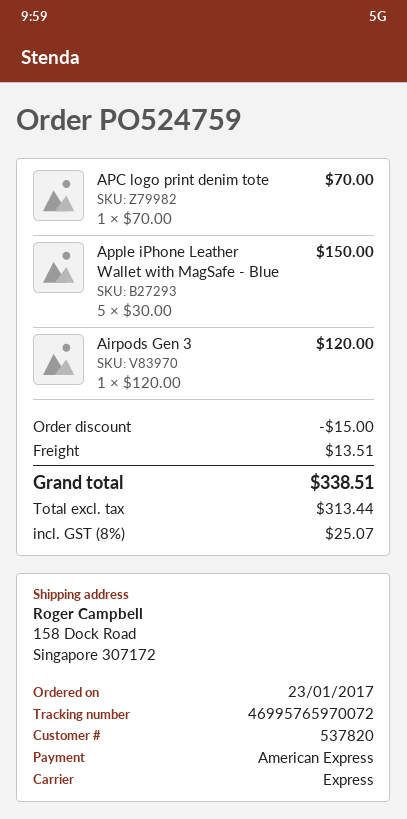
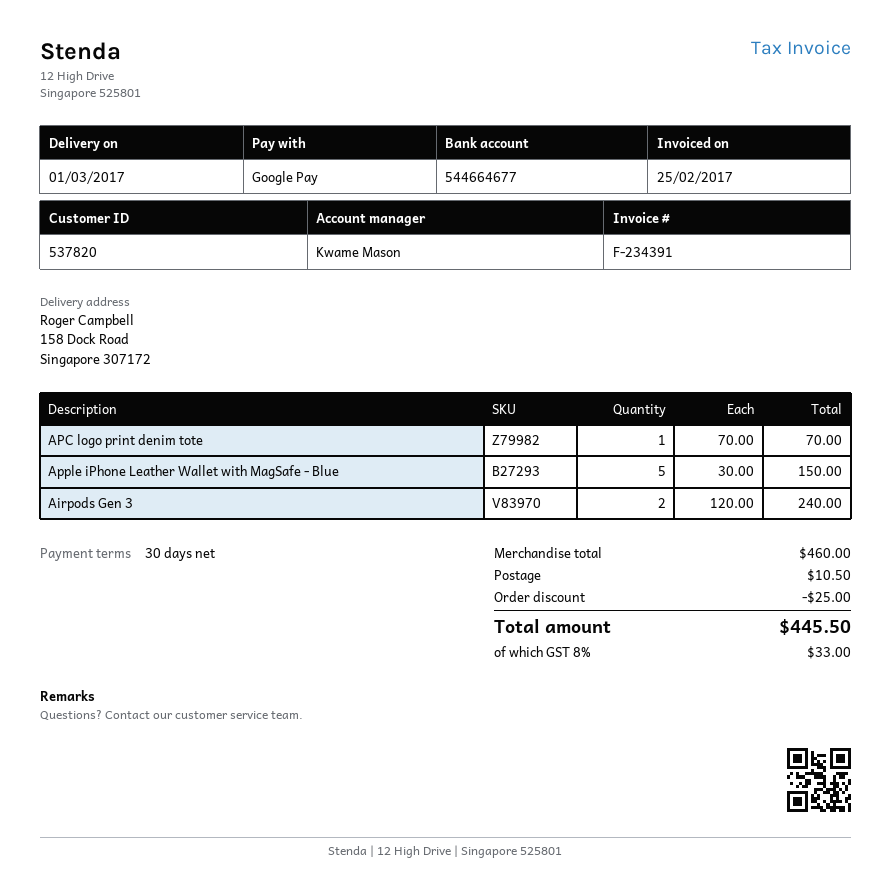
payment method: American Express -> Google Pay
Airpods Gen 3: 1 x 120.00 = 120.00 -> 2 x 120.00 = 240.00
discount: 15.00 -> 25.00
shipping: 13.51 -> 10.50
tax: 8% = 25.07 -> 8% = 33.00
total: 338.51 -> 445.50

